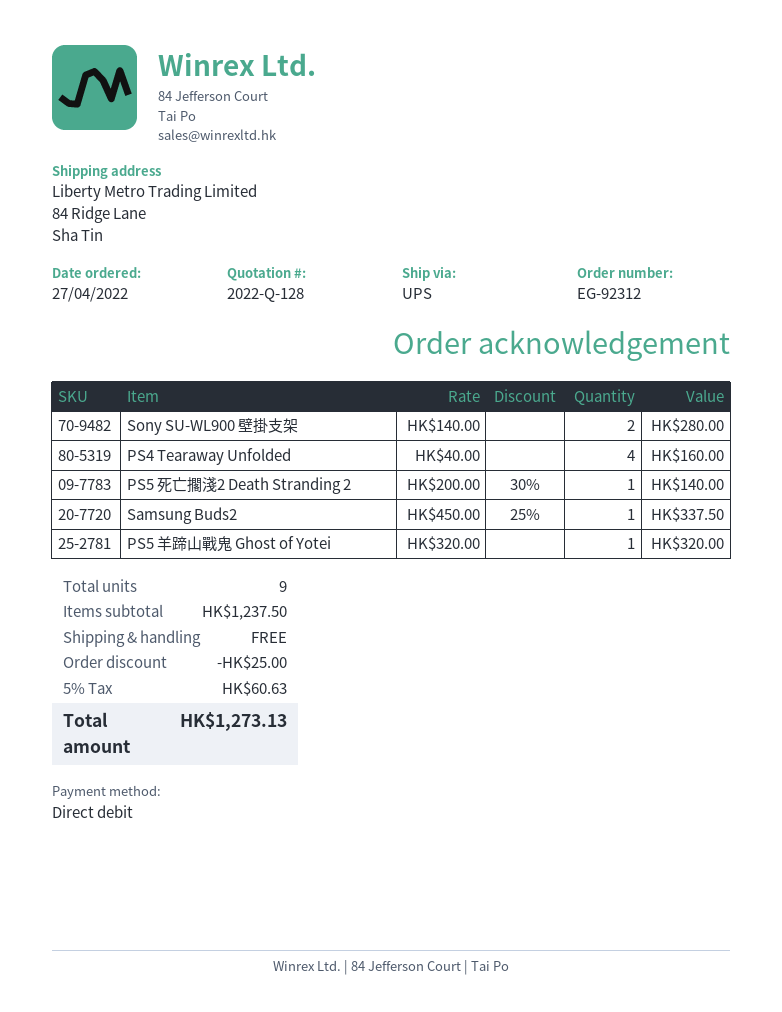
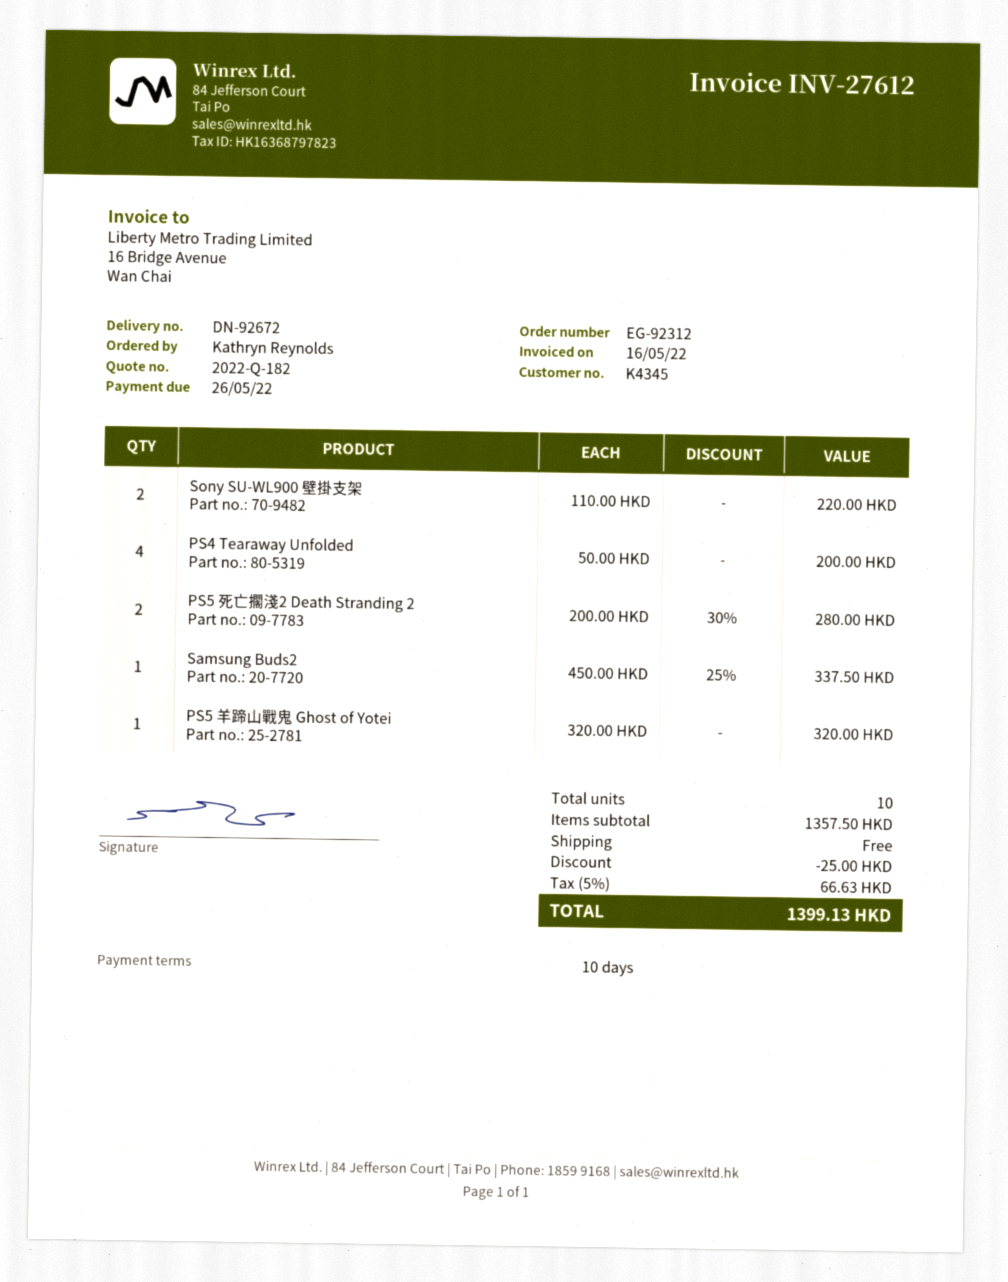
quote number: 2022-Q-128 -> 2022-Q-182
Sony SU-WL900 壁掛支架: 2 x 140.00 = 280.00 -> 2 x 110.00 = 220.00
PS4 Tearaway Unfolded: 4 x 40.00 = 160.00 -> 4 x 50.00 = 200.00
PS5 死亡擱淺2 Death Stranding 2: 1 x 200.00 - 30% = 140.00 -> 2 x 200.00 - 30% = 280.00
total quantity: 9 -> 10
subtotal: 1237.50 -> 1357.50
tax: 5% = 60.63 -> 5% = 66.63
total: 1273.13 -> 1399.13

